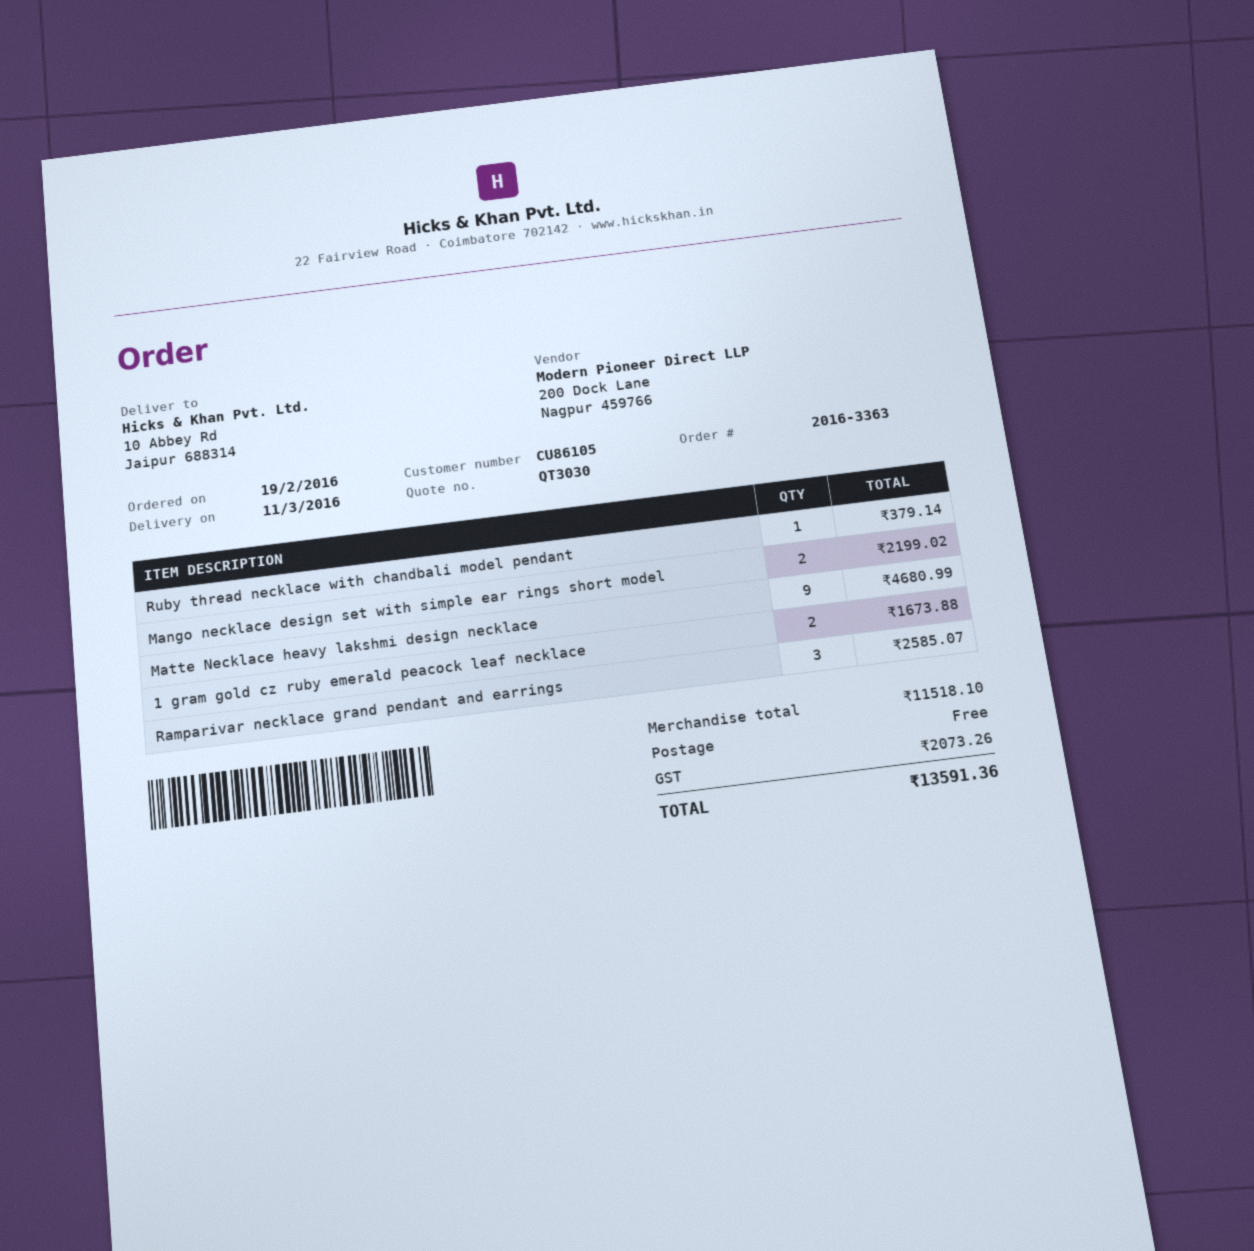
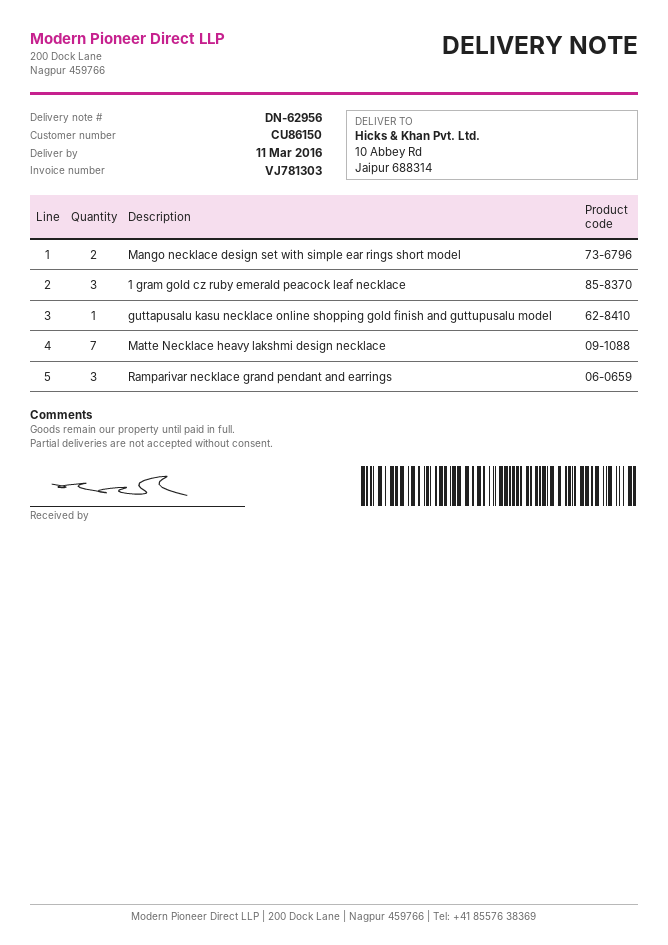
customer number: CU86105 -> CU86150
Ruby thread necklace with chandbali model pendant: 1 -> none
Matte Necklace heavy lakshmi design necklace: 9 -> 7
1 gram gold cz ruby emerald peacock leaf necklace: 2 -> 3
guttapusalu kasu necklace online shopping gold finish and guttupusalu model: none -> 1

